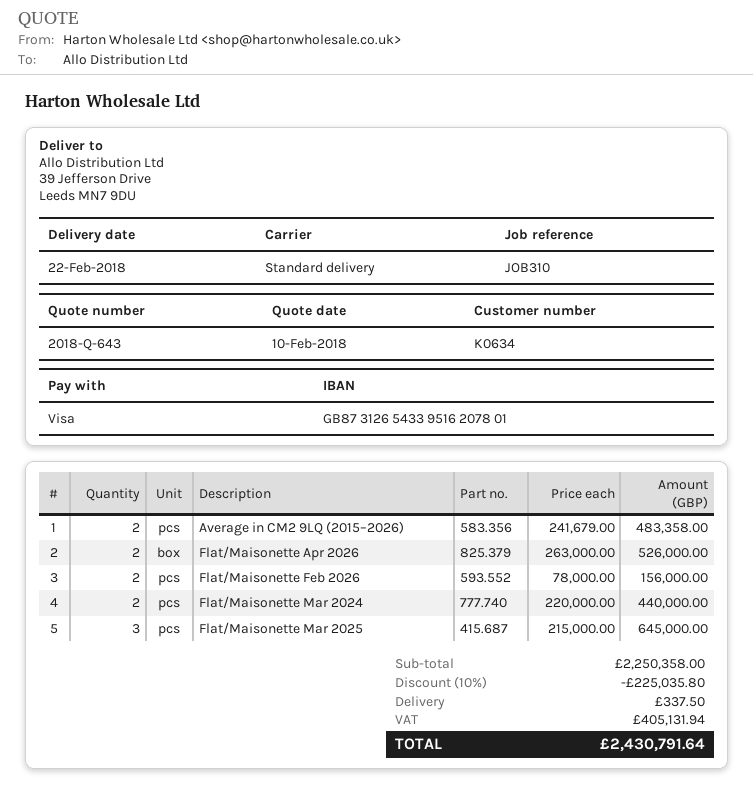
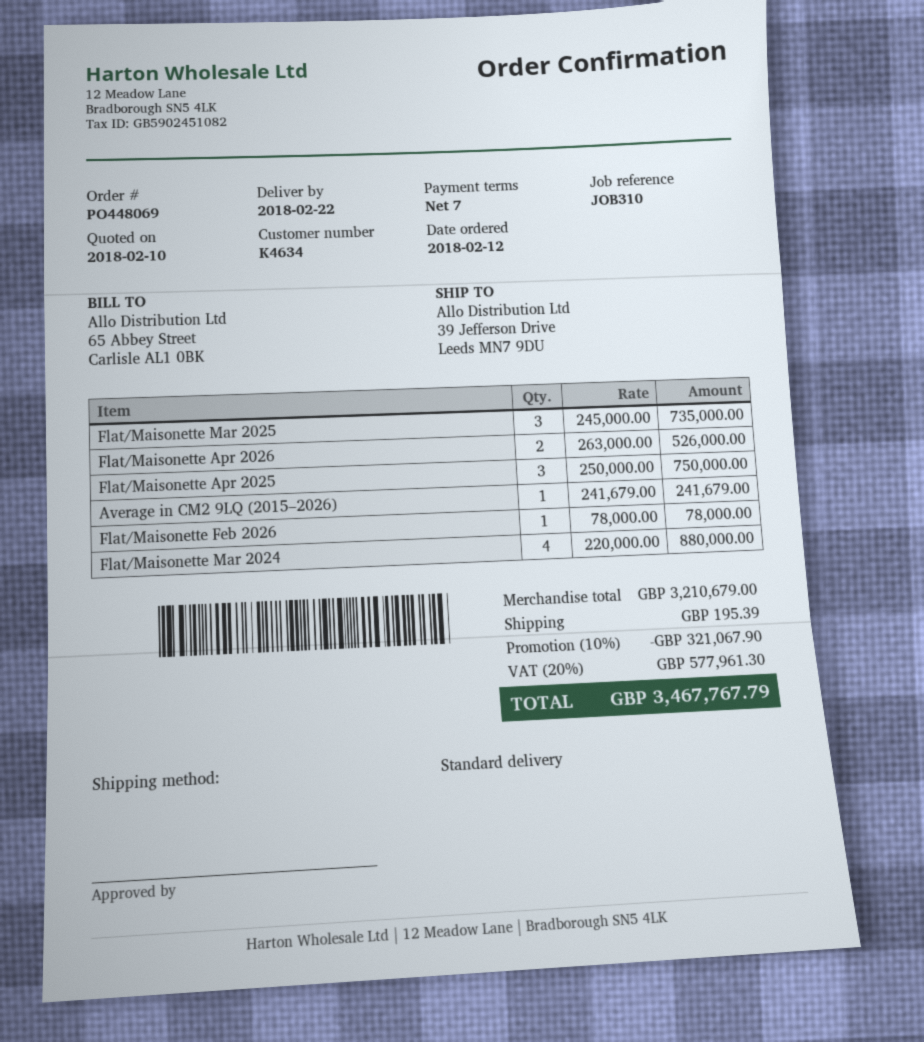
customer number: K0634 -> K4634
Average in CM2 9LQ (2015–2026): 2 x 241679.00 = 483358.00 -> 1 x 241679.00 = 241679.00
Flat/Maisonette Feb 2026: 2 x 78000.00 = 156000.00 -> 1 x 78000.00 = 78000.00
Flat/Maisonette Mar 2024: 2 x 220000.00 = 440000.00 -> 4 x 220000.00 = 880000.00
Flat/Maisonette Mar 2025: 3 x 215000.00 = 645000.00 -> 3 x 245000.00 = 735000.00
Flat/Maisonette Apr 2025: none -> 3 x 250000.00 = 750000.00
subtotal: 2250358.00 -> 3210679.00
discount: 10% = 225035.80 -> 10% = 321067.90
shipping: 337.50 -> 195.39
tax: 405131.94 -> 577961.30
total: 2430791.64 -> 3467767.79

